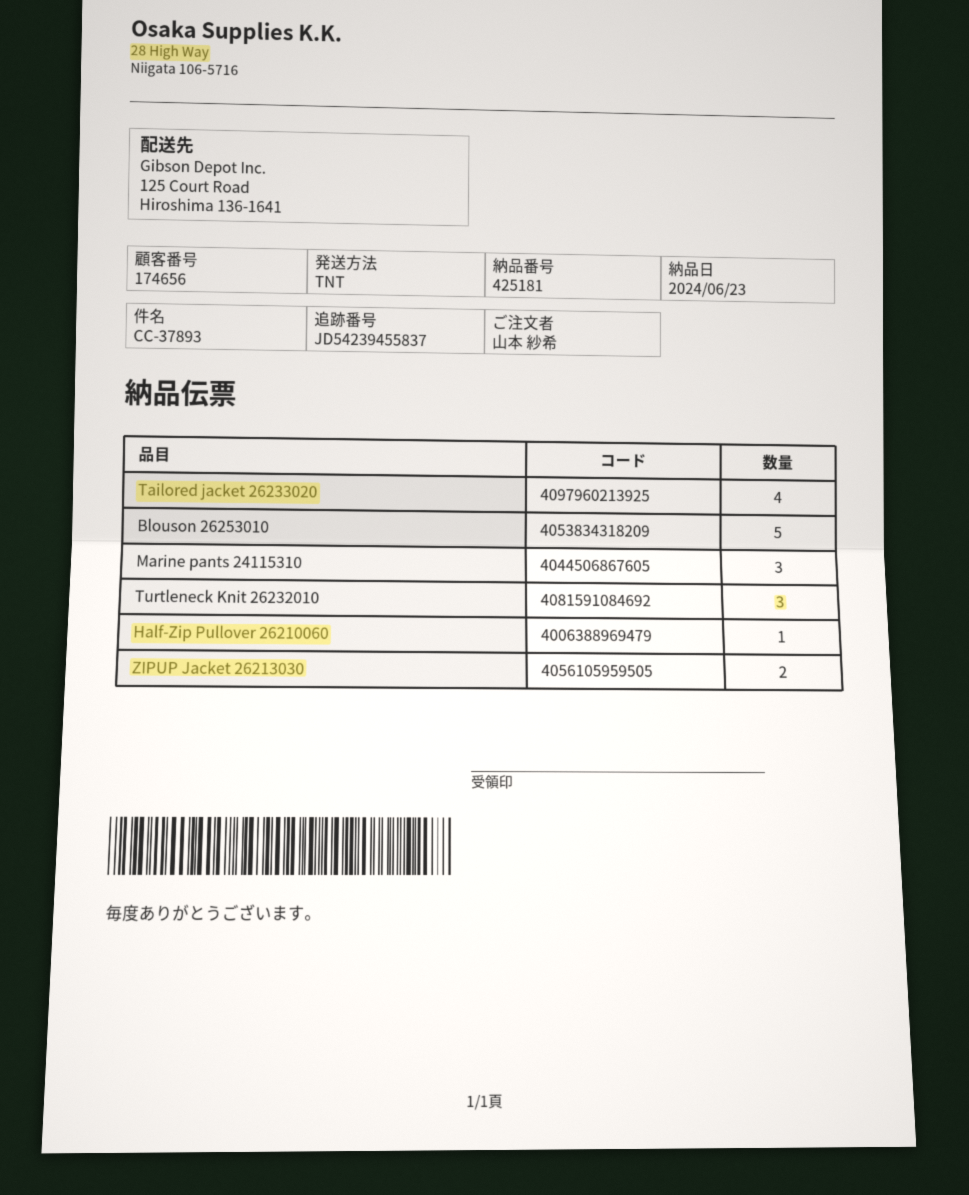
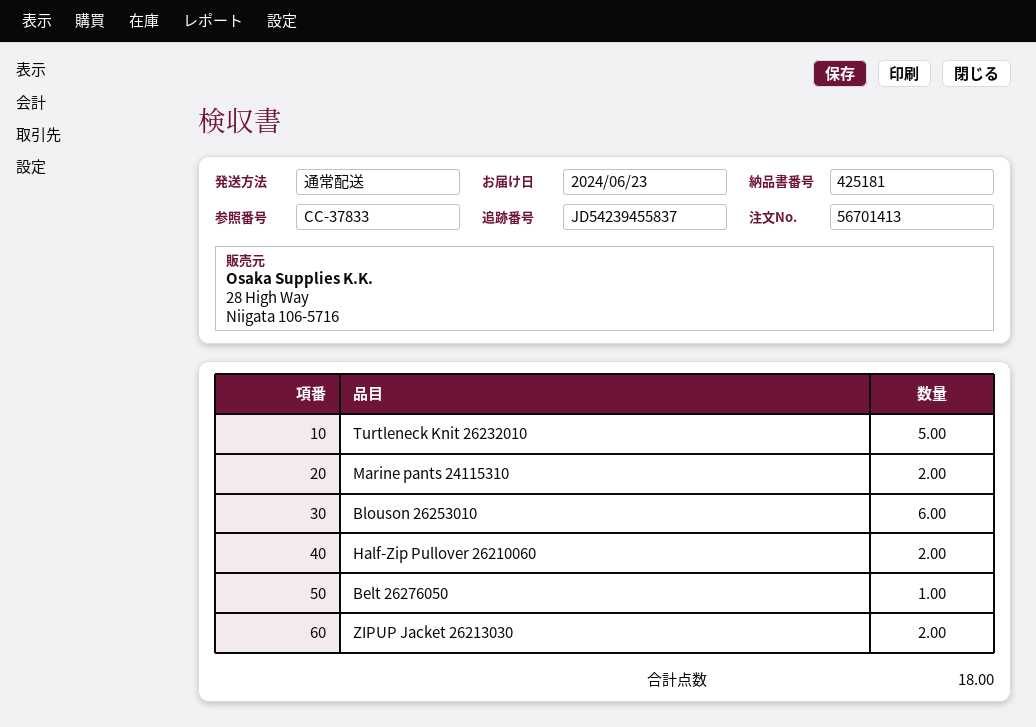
reference: CC-37893 -> CC-37833
shipping method: TNT -> standard
Tailored jacket 26233020: 4 -> none
Blouson 26253010: 5 -> 6
Marine pants 24115310: 3 -> 2
Turtleneck Knit 26232010: 3 -> 5
Half-Zip Pullover 26210060: 1 -> 2
Belt 26276050: none -> 1

